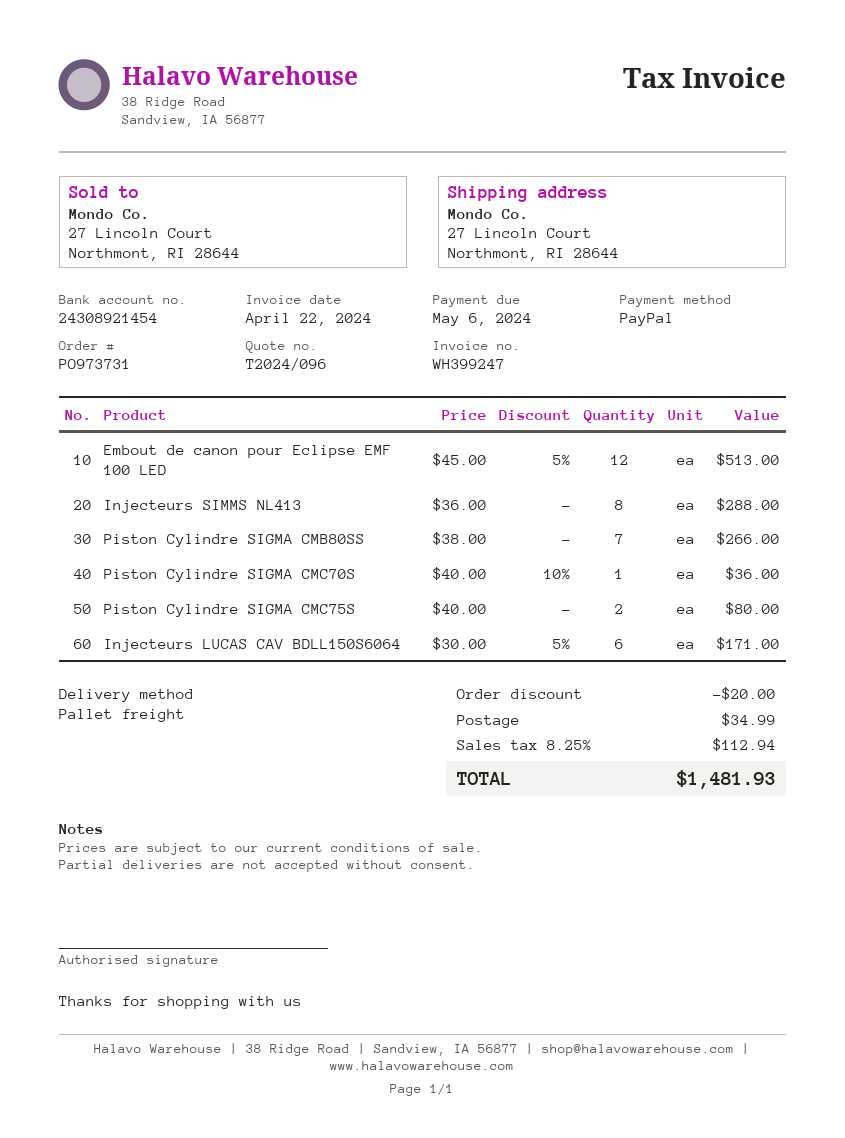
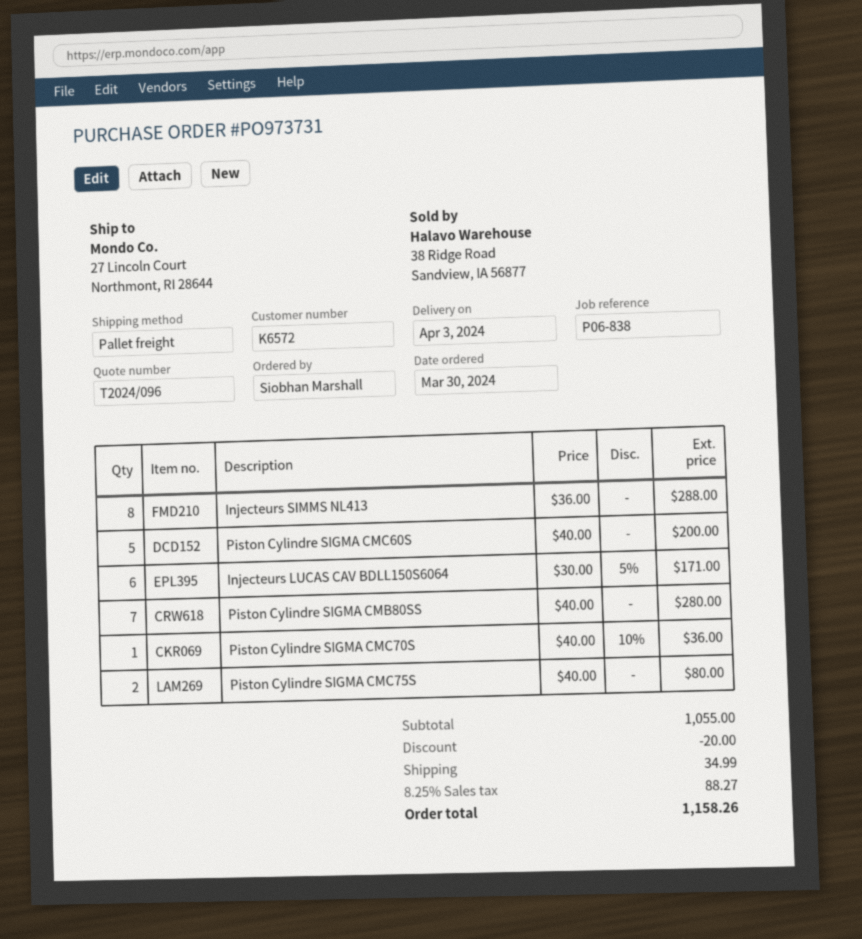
Embout de canon pour Eclipse EMF 100 LED: 12 x 45.00 - 5% = 513.00 -> none
Piston Cylindre SIGMA CMB80SS: 7 x 38.00 = 266.00 -> 7 x 40.00 = 280.00
Piston Cylindre SIGMA CMC60S: none -> 5 x 40.00 = 200.00
tax: 8.25% = 112.94 -> 8.25% = 88.27
total: 1481.93 -> 1158.26

